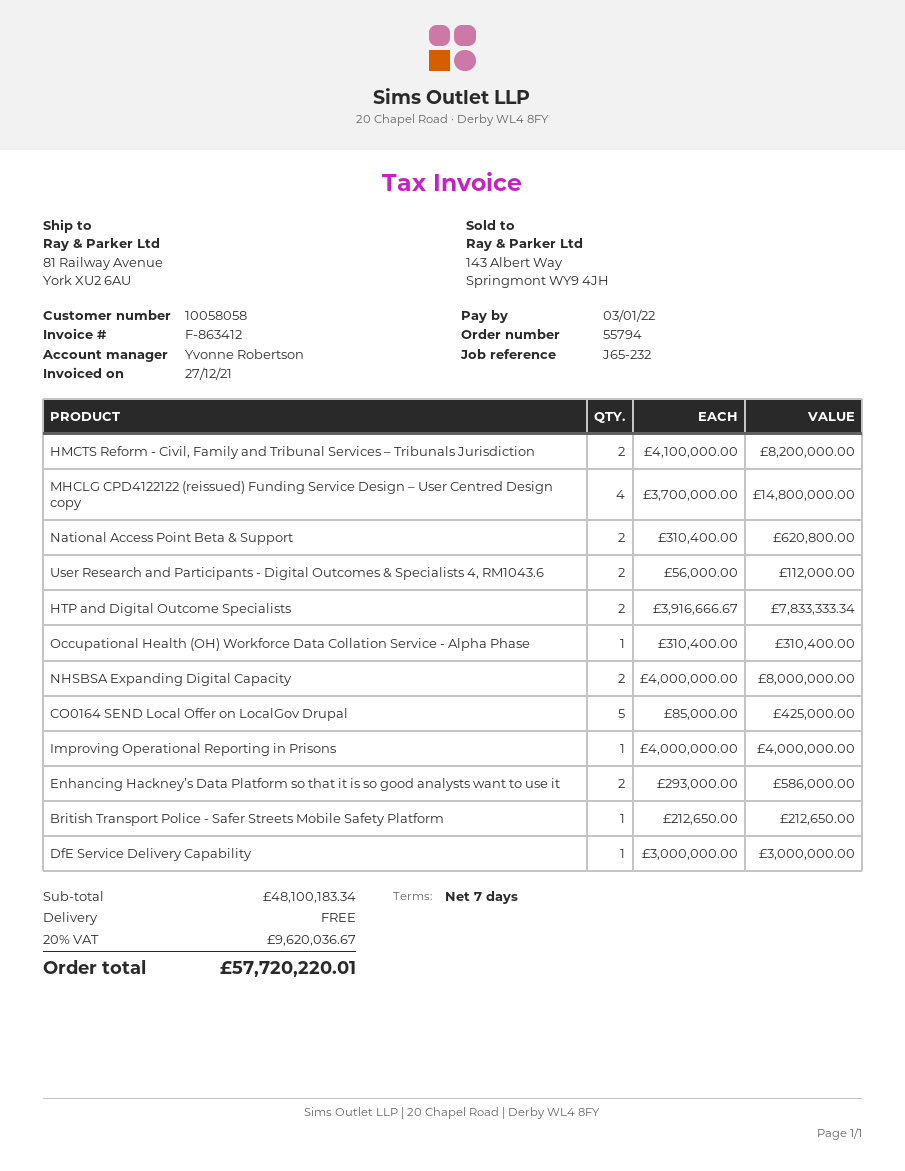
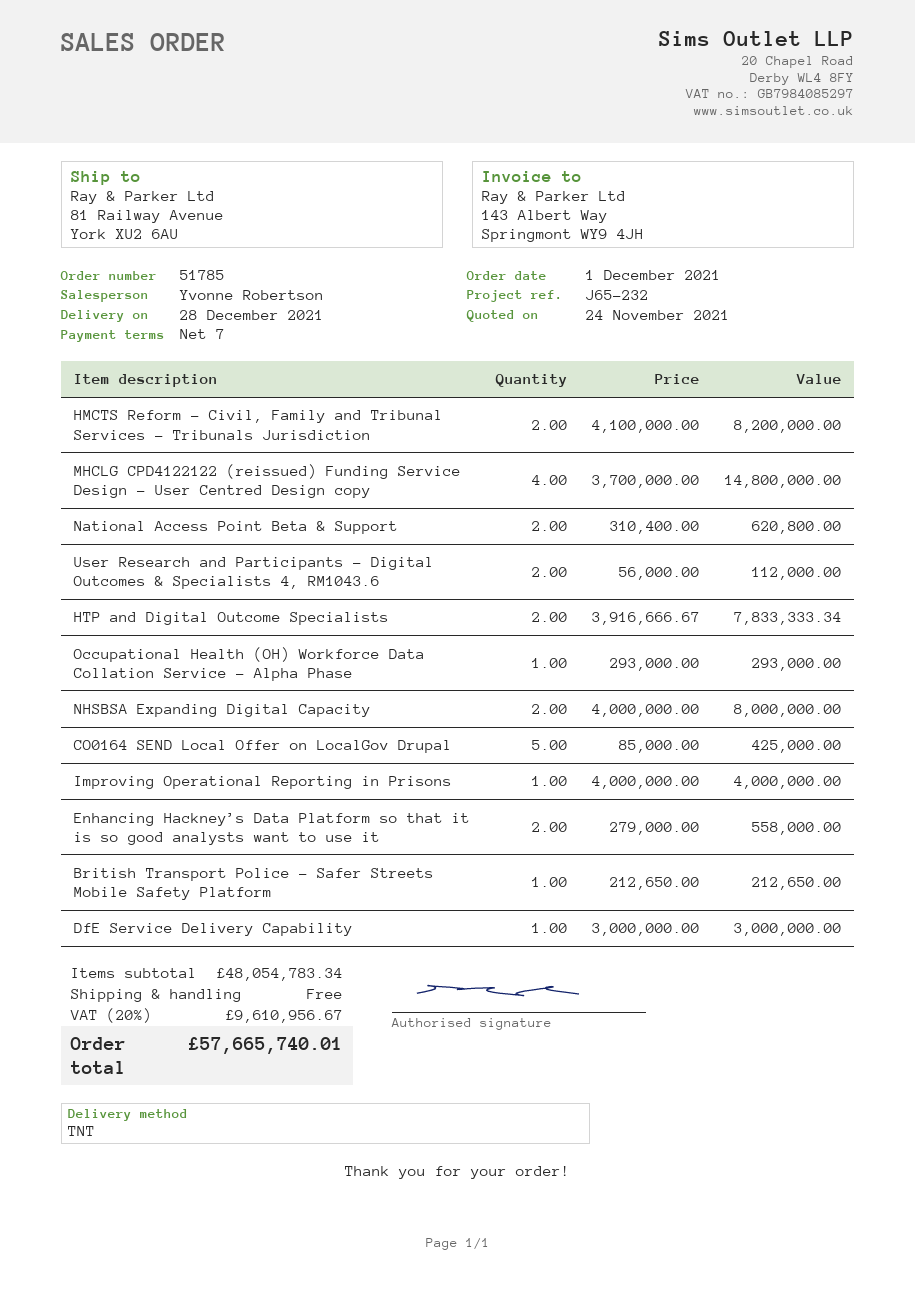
order number: 55794 -> 51785
Occupational Health (OH) Workforce Data Collation Service - Alpha Phase: 1 x 310400.00 = 310400.00 -> 1 x 293000.00 = 293000.00
Enhancing Hackney’s Data Platform so that it is so good analysts want to use it: 2 x 293000.00 = 586000.00 -> 2 x 279000.00 = 558000.00
subtotal: 48100183.34 -> 48054783.34
tax: 20% = 9620036.67 -> 20% = 9610956.67
total: 57720220.01 -> 57665740.01

